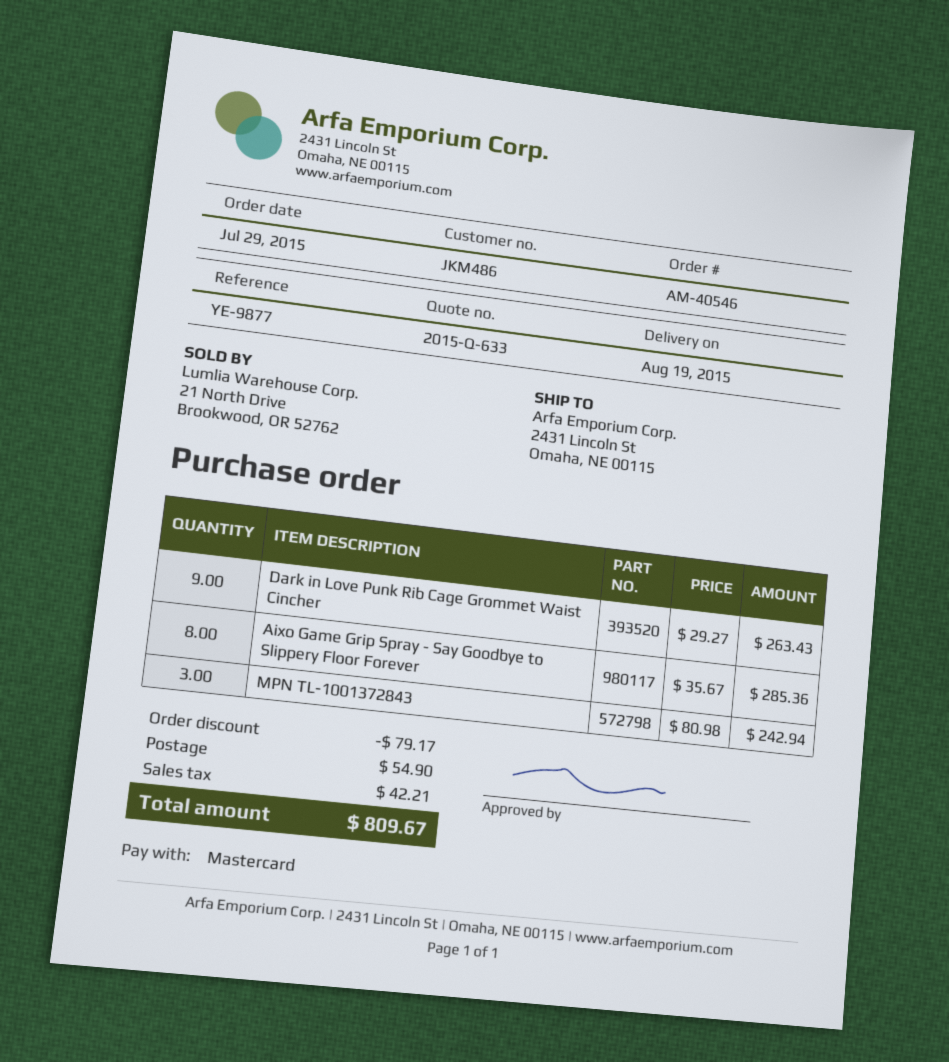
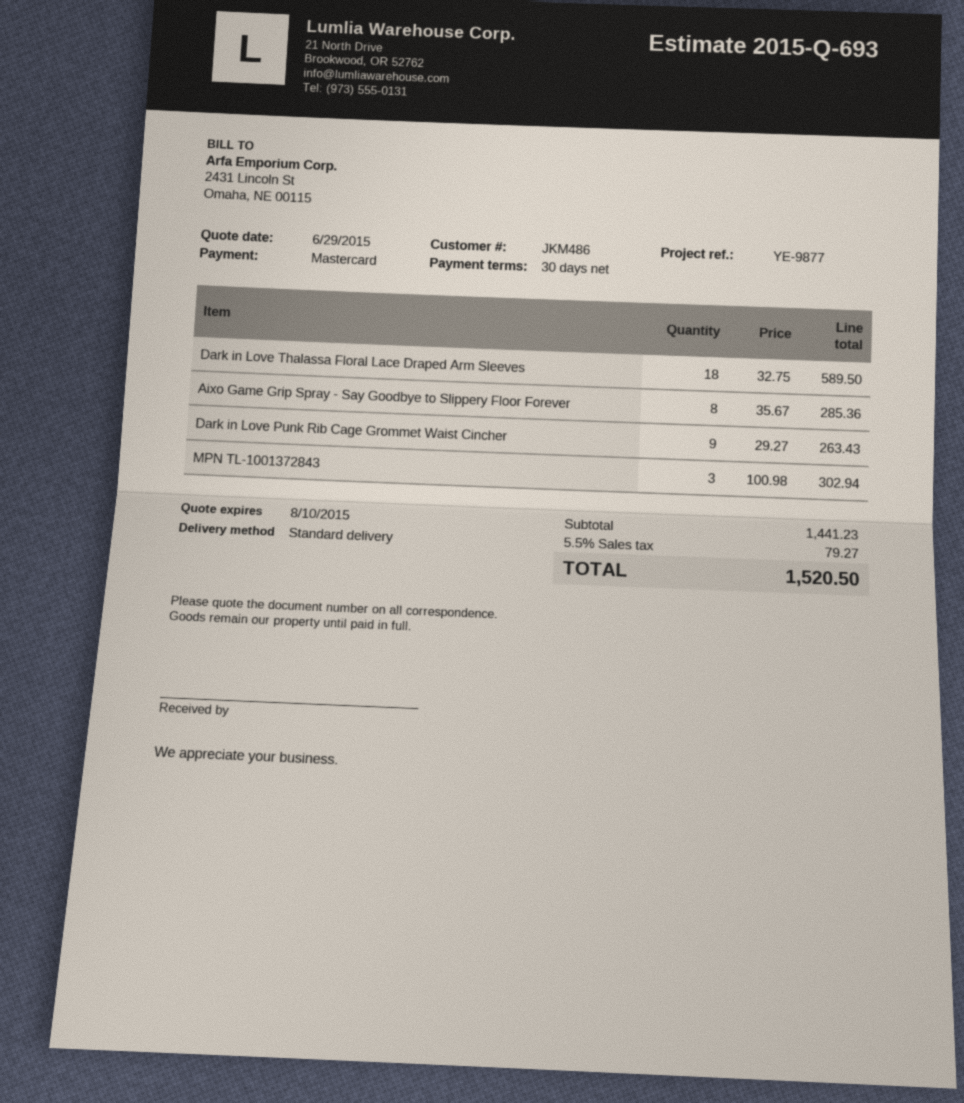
quote number: 2015-Q-633 -> 2015-Q-693
MPN TL-1001372843: 3 x 80.98 = 242.94 -> 3 x 100.98 = 302.94
Dark in Love Thalassa Floral Lace Draped Arm Sleeves: none -> 18 x 32.75 = 589.50
discount: 79.17 -> none
shipping: 54.90 -> none
tax: 42.21 -> 79.27
total: 809.67 -> 1520.50

